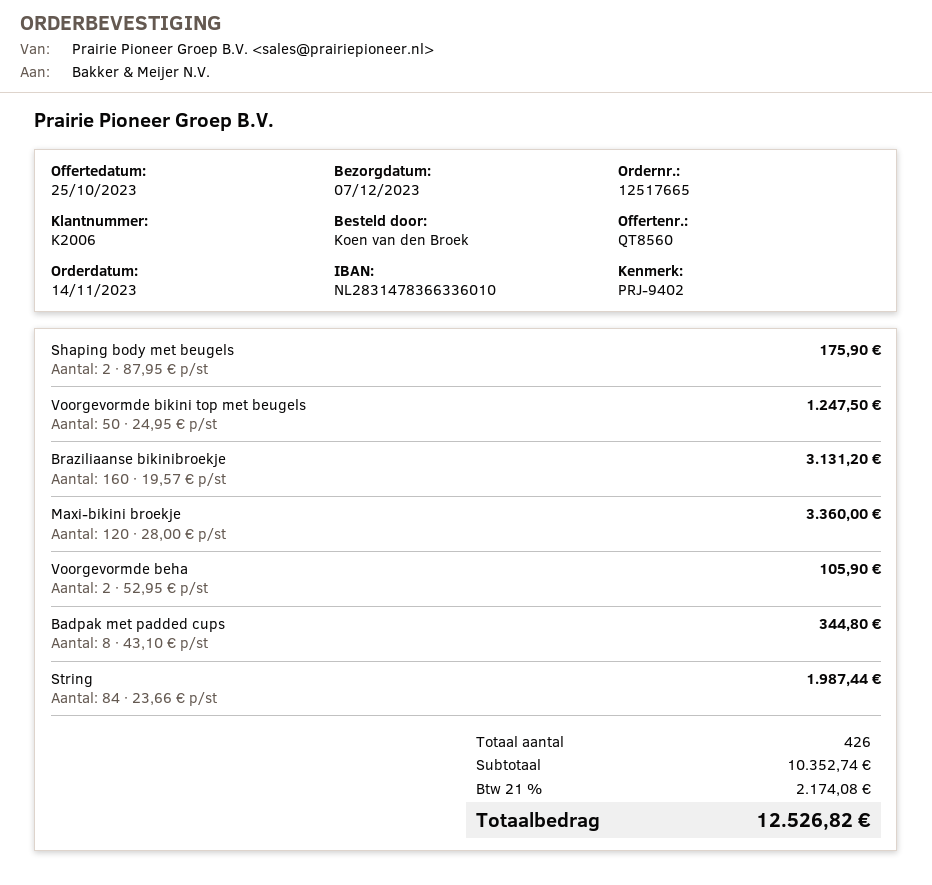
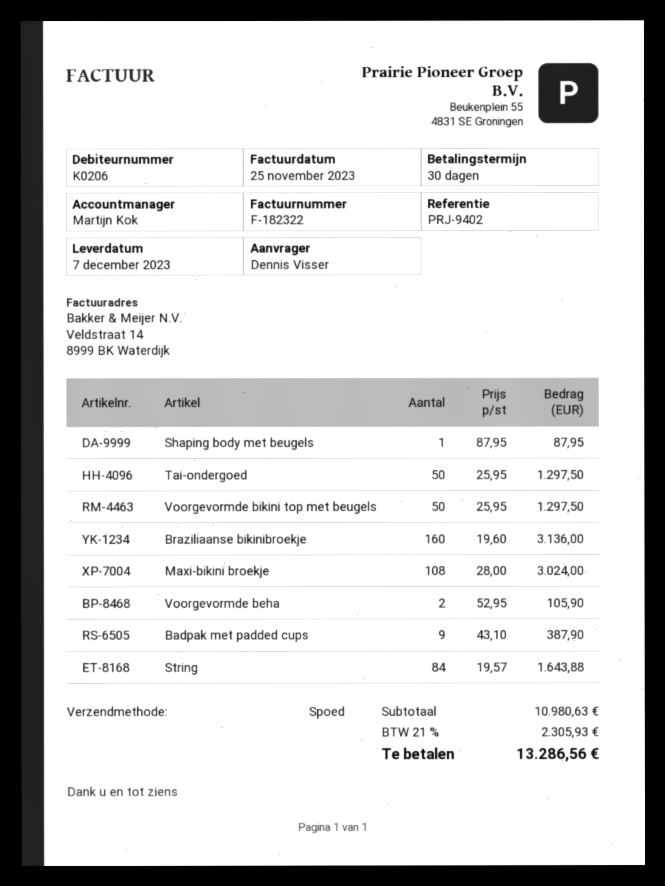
customer number: K2006 -> K0206
ordered by: Koen van den Broek -> Dennis Visser
Shaping body met beugels: 2 x 87.95 = 175.90 -> 1 x 87.95 = 87.95
Voorgevormde bikini top met beugels: 50 x 24.95 = 1247.50 -> 50 x 25.95 = 1297.50
Braziliaanse bikinibroekje: 160 x 19.57 = 3131.20 -> 160 x 19.60 = 3136.00
Maxi-bikini broekje: 120 x 28.00 = 3360.00 -> 108 x 28.00 = 3024.00
Badpak met padded cups: 8 x 43.10 = 344.80 -> 9 x 43.10 = 387.90
String: 84 x 23.66 = 1987.44 -> 84 x 19.57 = 1643.88
Tai-ondergoed: none -> 50 x 25.95 = 1297.50
subtotal: 10352.74 -> 10980.63
tax: 21% = 2174.08 -> 21% = 2305.93
total: 12526.82 -> 13286.56

